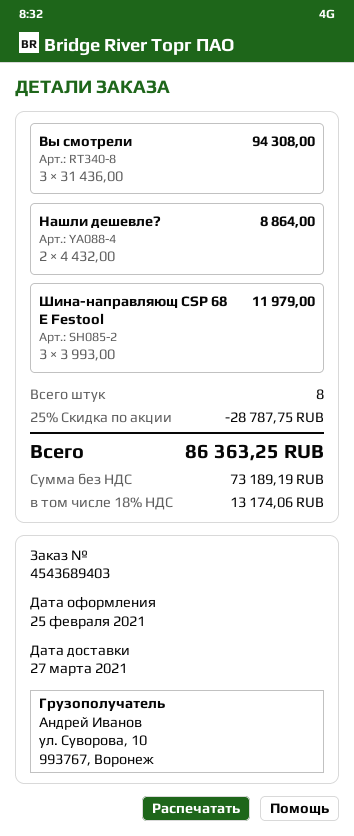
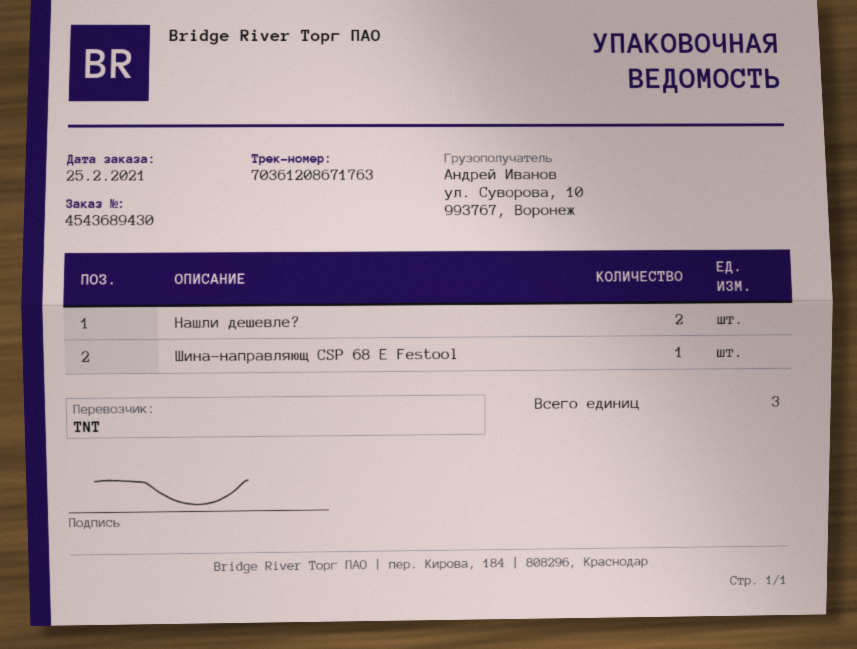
order number: 4543689403 -> 4543689430
Вы смотрели: 3 -> none
Шина-направляющ CSP 68 E Festool: 3 -> 1
total quantity: 8 -> 3

